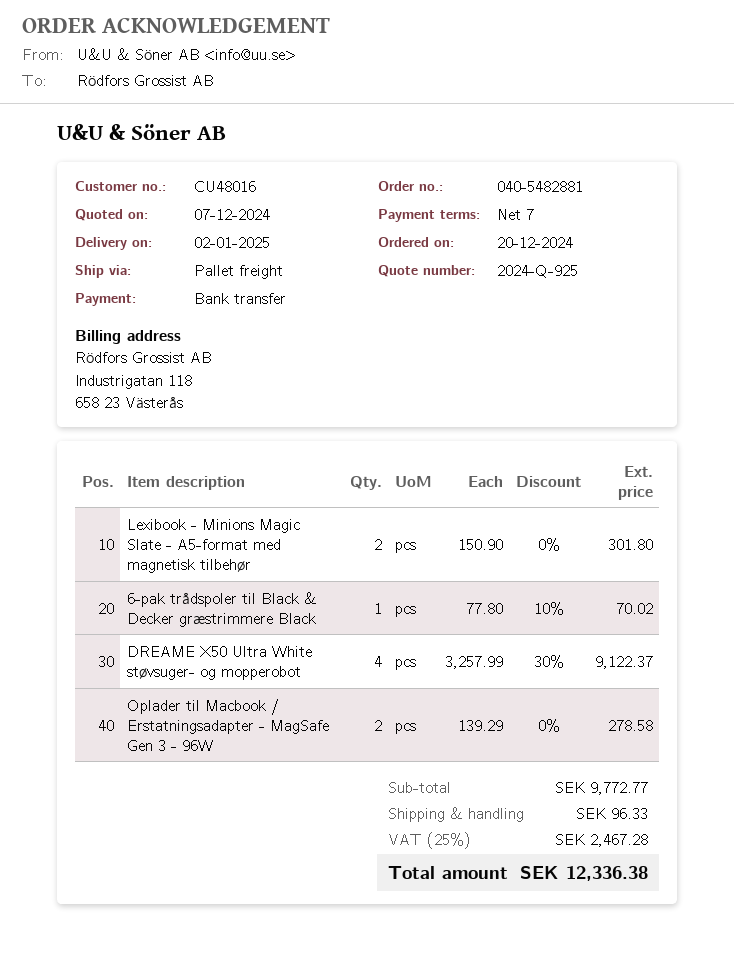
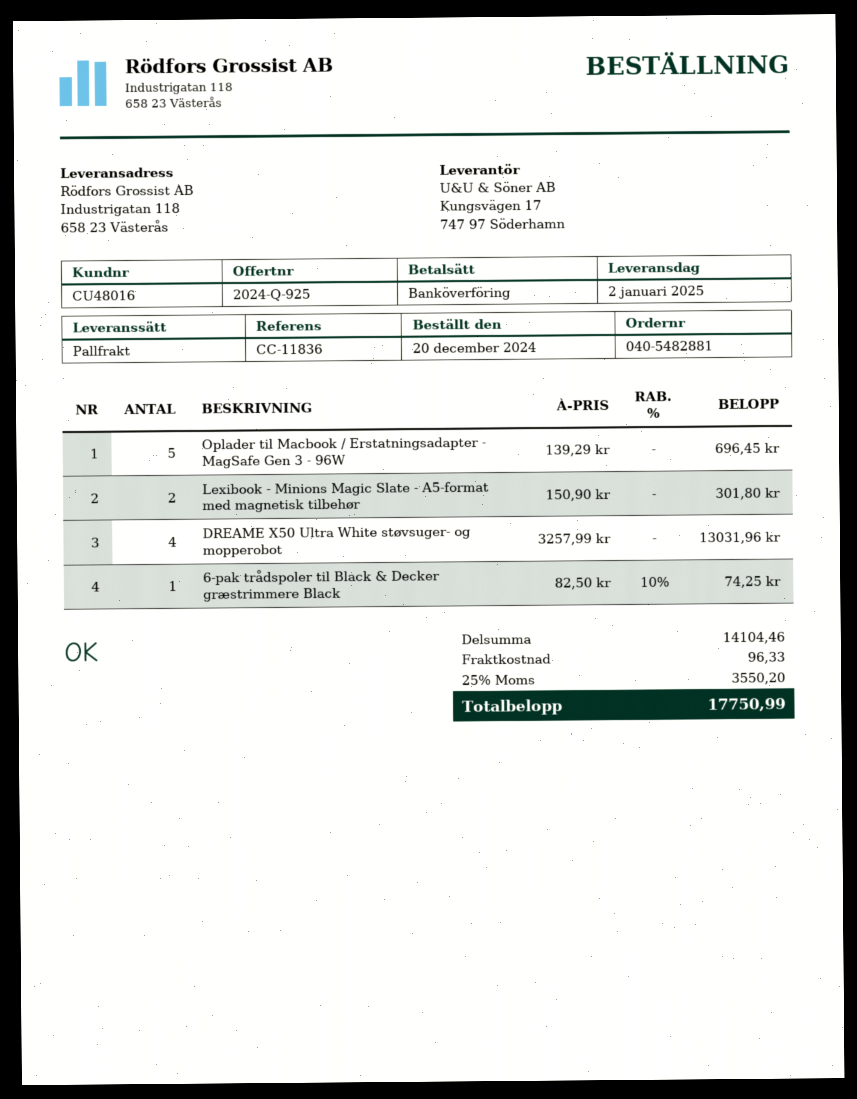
6-pak trådspoler til Black & Decker græstrimmere Black: 1 x 77.80 - 10% = 70.02 -> 1 x 82.50 - 10% = 74.25
DREAME X50 Ultra White støvsuger- og mopperobot: 4 x 3257.99 - 30% = 9122.37 -> 4 x 3257.99 = 13031.96
Oplader til Macbook / Erstatningsadapter - MagSafe Gen 3 - 96W: 2 x 139.29 = 278.58 -> 5 x 139.29 = 696.45
subtotal: 9772.77 -> 14104.46
tax: 25% = 2467.28 -> 25% = 3550.20
total: 12336.38 -> 17750.99

